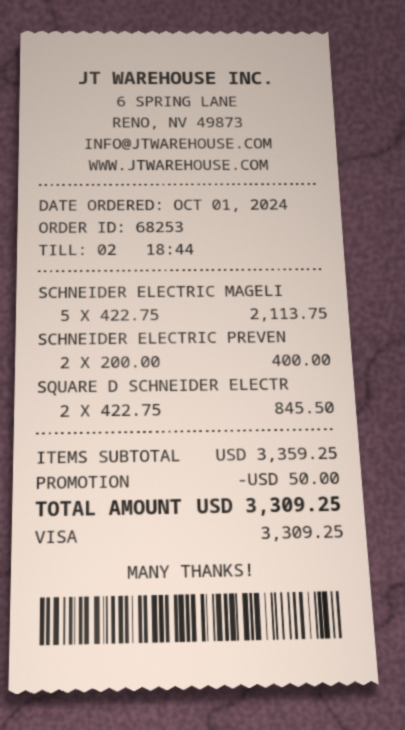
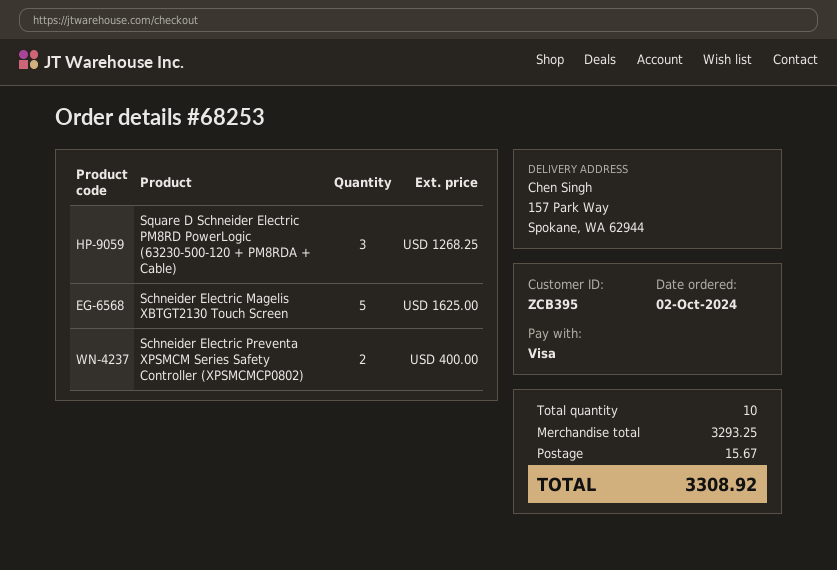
order date: 2024-10-01 -> 2024-10-02
SCHNEIDER ELECTRIC MAGELI: 5 for 2113.75 -> 5 for 1625.00
SQUARE D SCHNEIDER ELECTR: 2 for 845.50 -> 3 for 1268.25
subtotal: 3359.25 -> 3293.25
discount: 50.00 -> none
shipping: none -> 15.67
total: 3309.25 -> 3308.92

